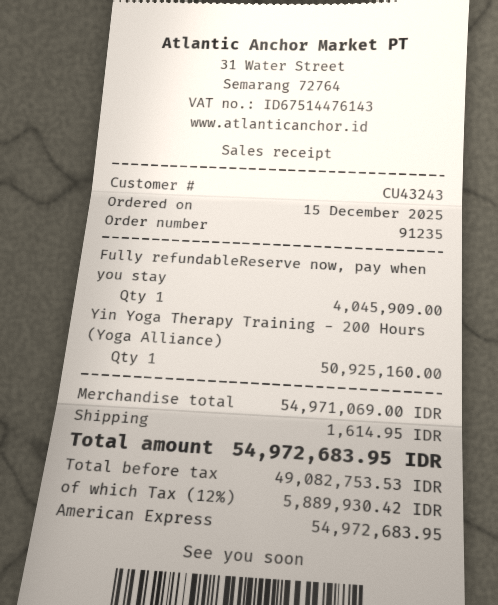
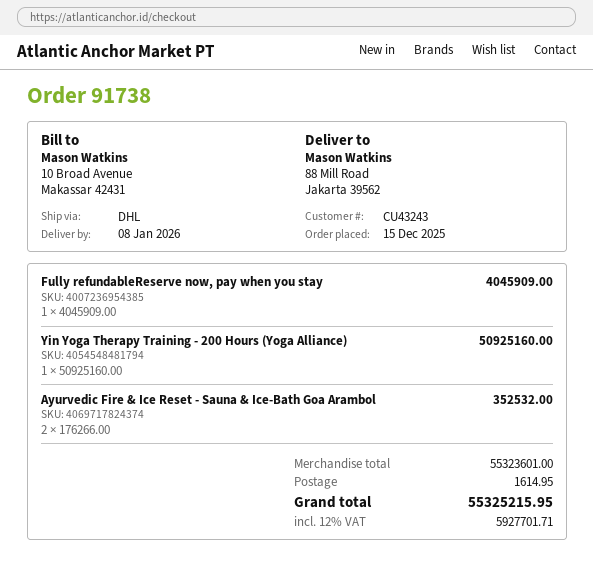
order number: 91235 -> 91738
Ayurvedic Fire & Ice Reset - Sauna & Ice-Bath Goa Arambol: none -> 2 for 352532.00
subtotal: 54971069.00 -> 55323601.00
tax: 12% = 5889930.42 -> 12% = 5927701.71
total: 54972683.95 -> 55325215.95

